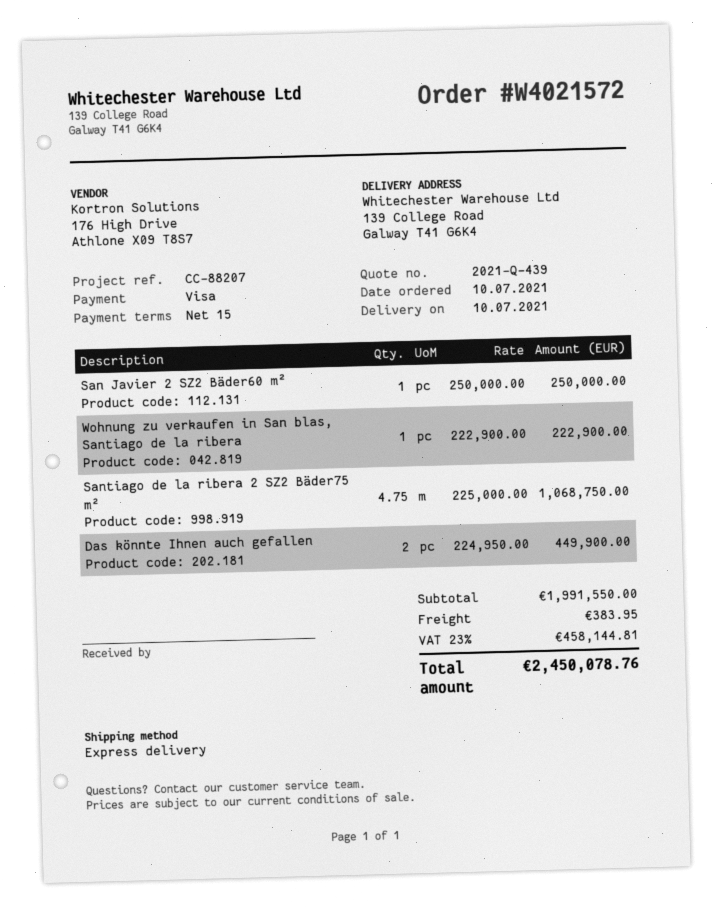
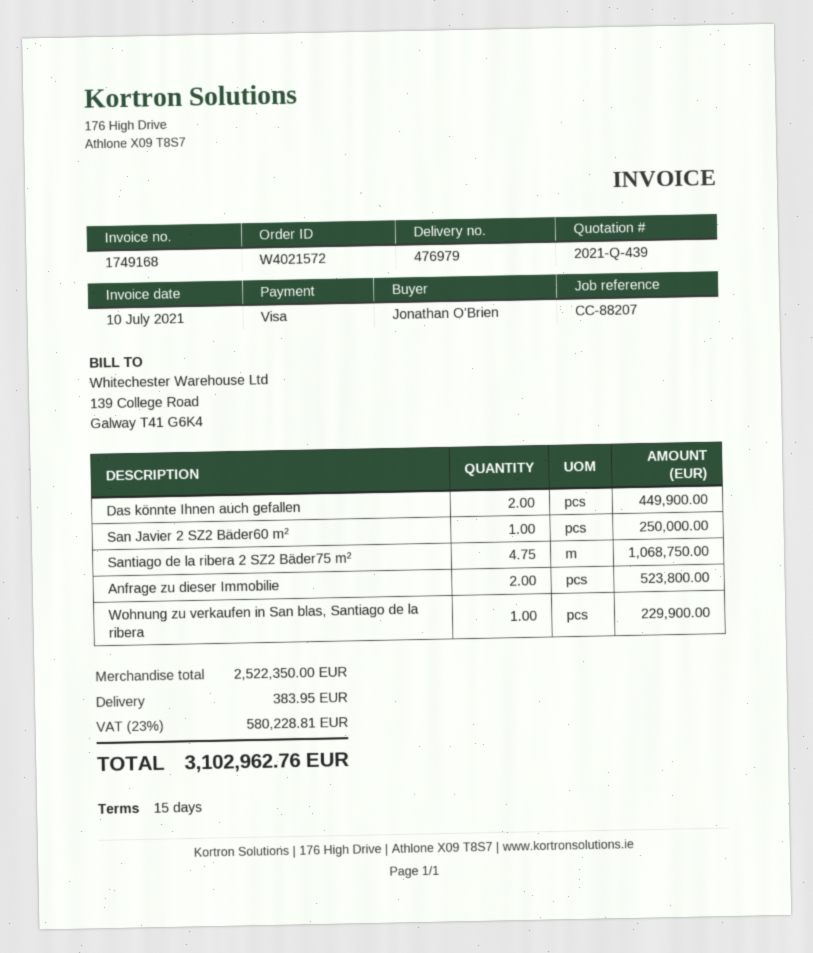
Wohnung zu verkaufen in San blas, Santiago de la ribera: 1 for 222900.00 -> 1 for 229900.00
Anfrage zu dieser Immobilie: none -> 2 for 523800.00
subtotal: 1991550.00 -> 2522350.00
tax: 23% = 458144.81 -> 23% = 580228.81
total: 2450078.76 -> 3102962.76

